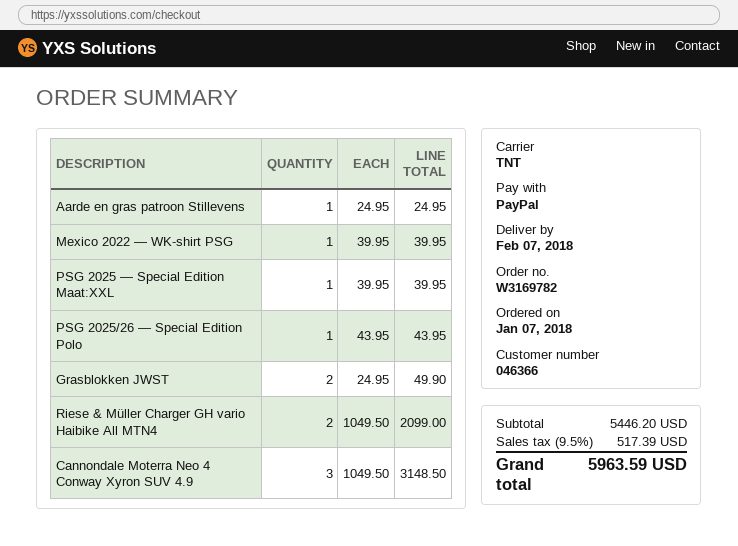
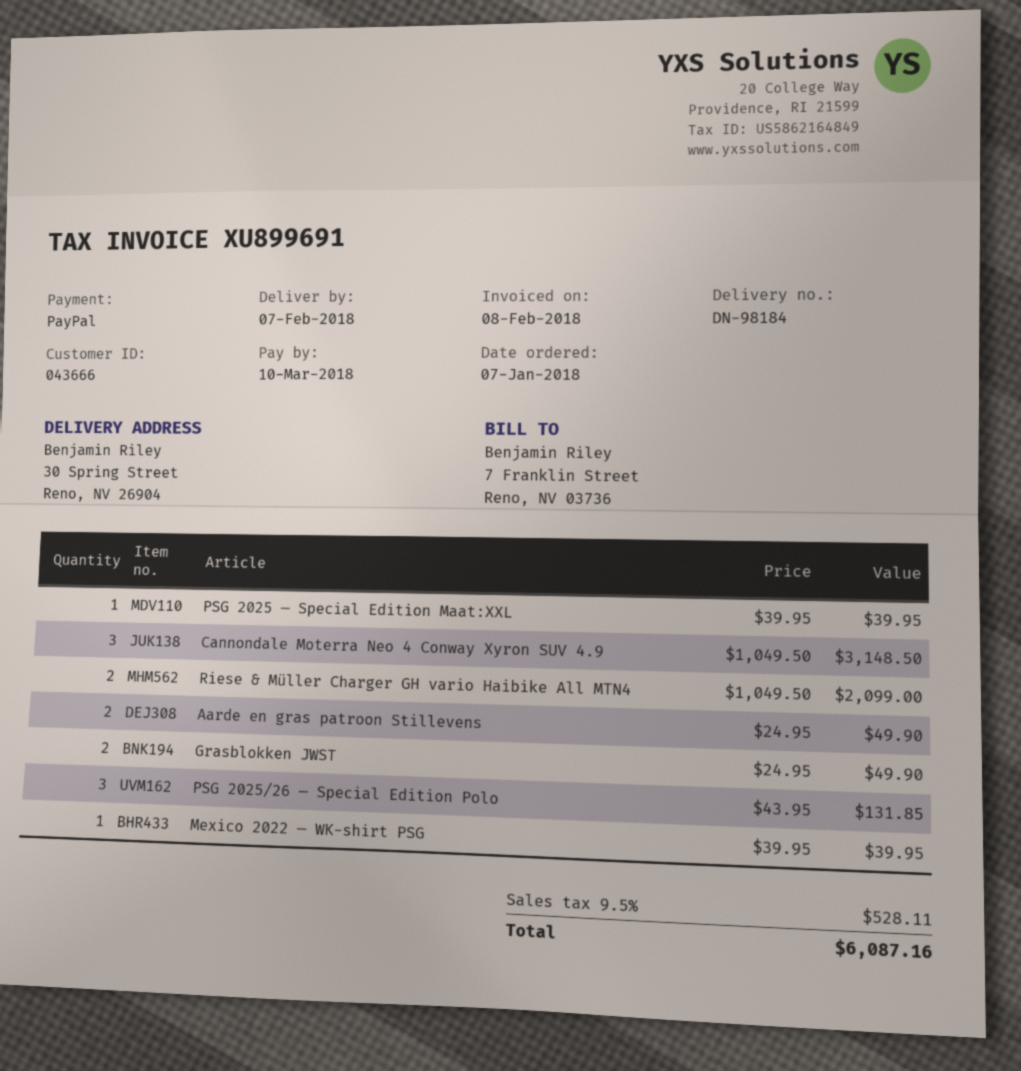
customer number: 046366 -> 043666
Aarde en gras patroon Stillevens: 1 x 24.95 = 24.95 -> 2 x 24.95 = 49.90
PSG 2025/26 — Special Edition Polo: 1 x 43.95 = 43.95 -> 3 x 43.95 = 131.85
tax: 9.5% = 517.39 -> 9.5% = 528.11
total: 5963.59 -> 6087.16

